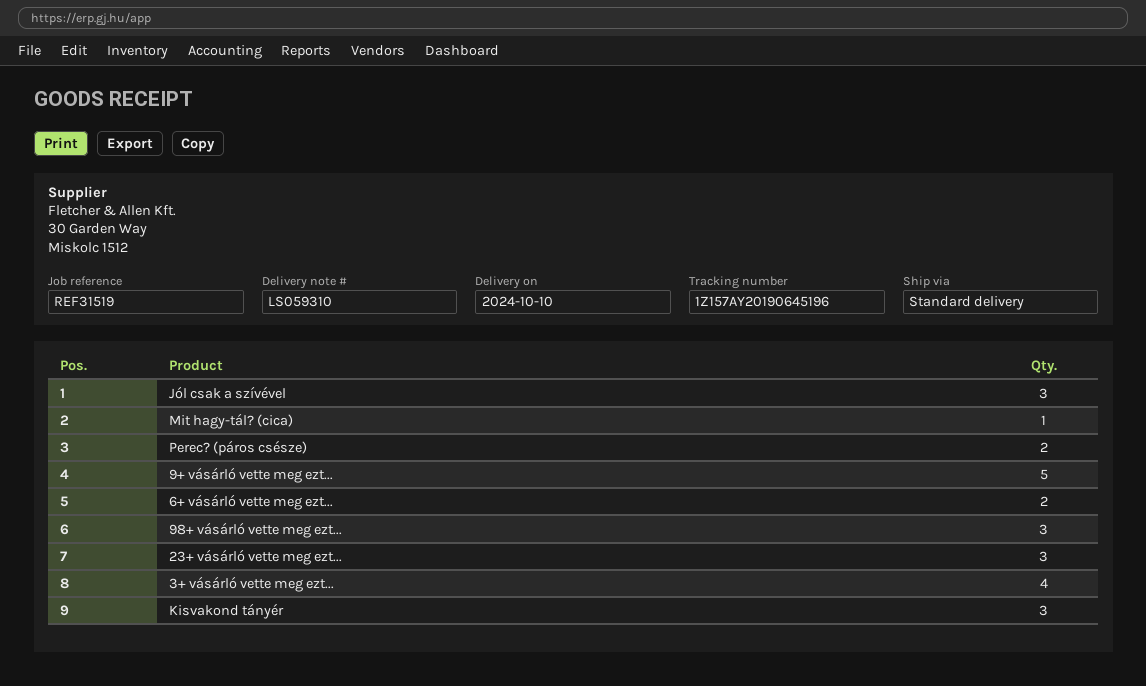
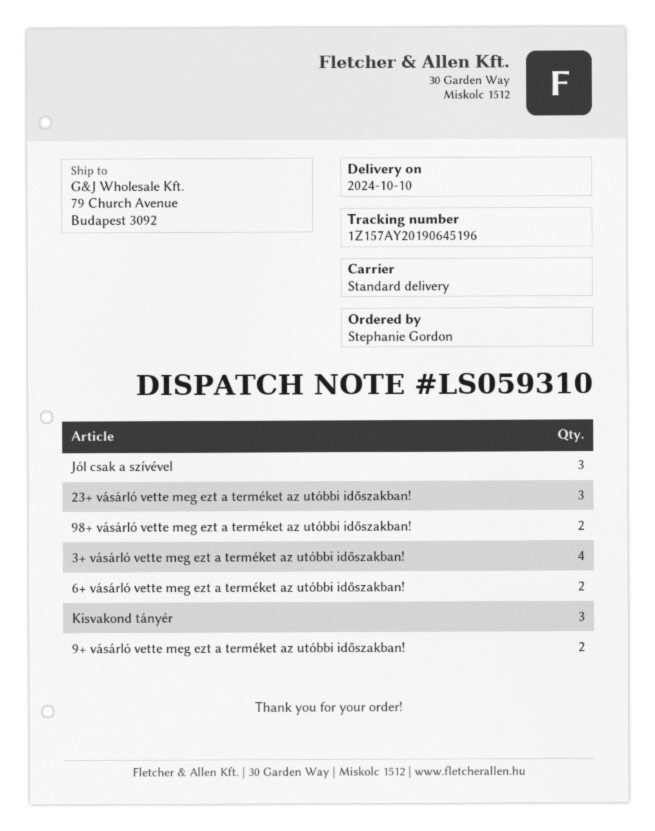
Mit hagy-tál? (cica): 1 -> none
Perec? (páros csésze): 2 -> none
9+ vásárló vette meg ezt...: 5 -> 2
98+ vásárló vette meg ezt...: 3 -> 2

